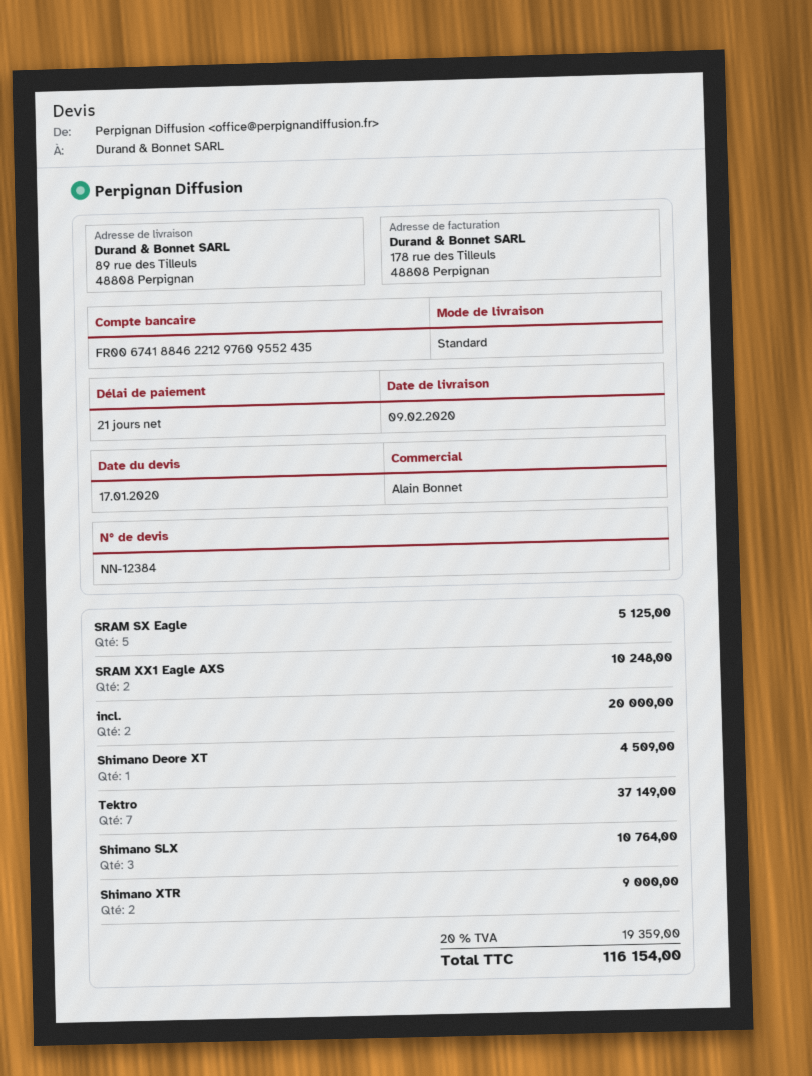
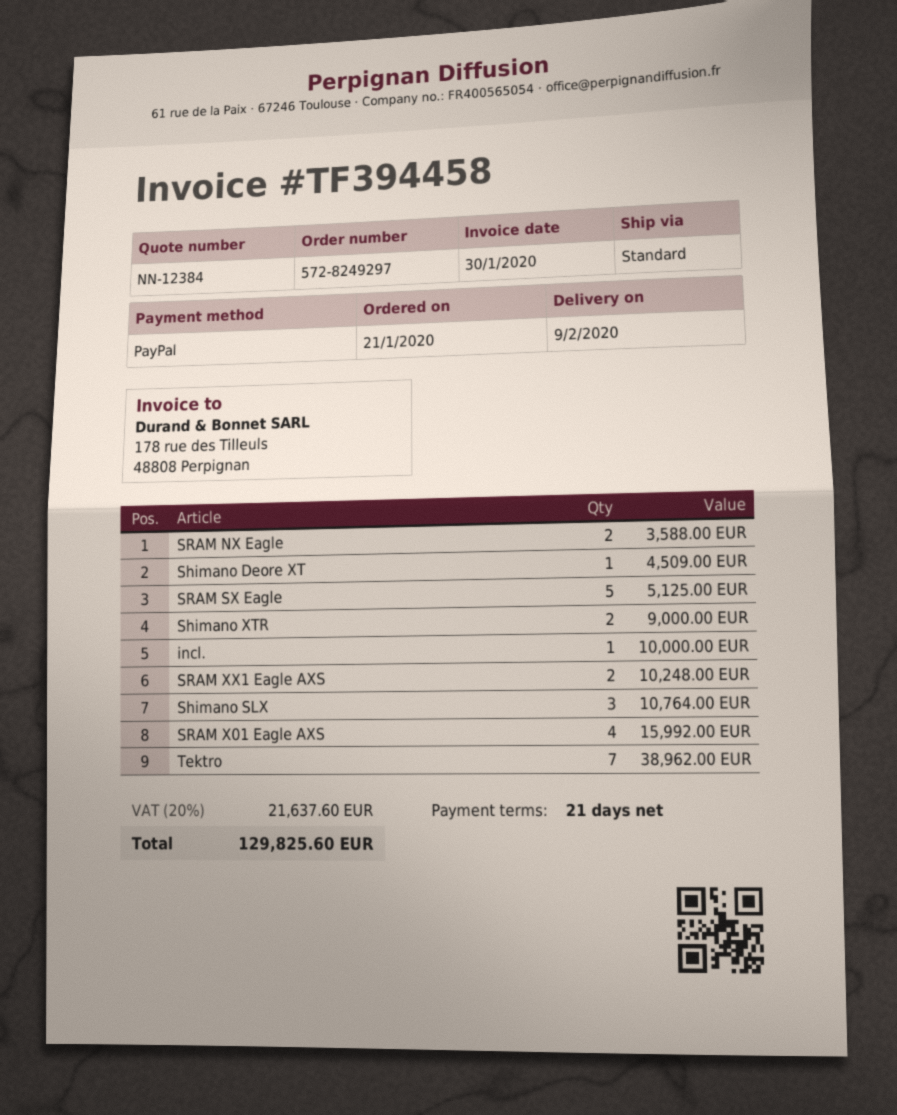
incl.: 2 for 20000.00 -> 1 for 10000.00
Tektro: 7 for 37149.00 -> 7 for 38962.00
SRAM NX Eagle: none -> 2 for 3588.00
SRAM X01 Eagle AXS: none -> 4 for 15992.00
tax: 20% = 19359.00 -> 20% = 21637.60
total: 116154.00 -> 129825.60

